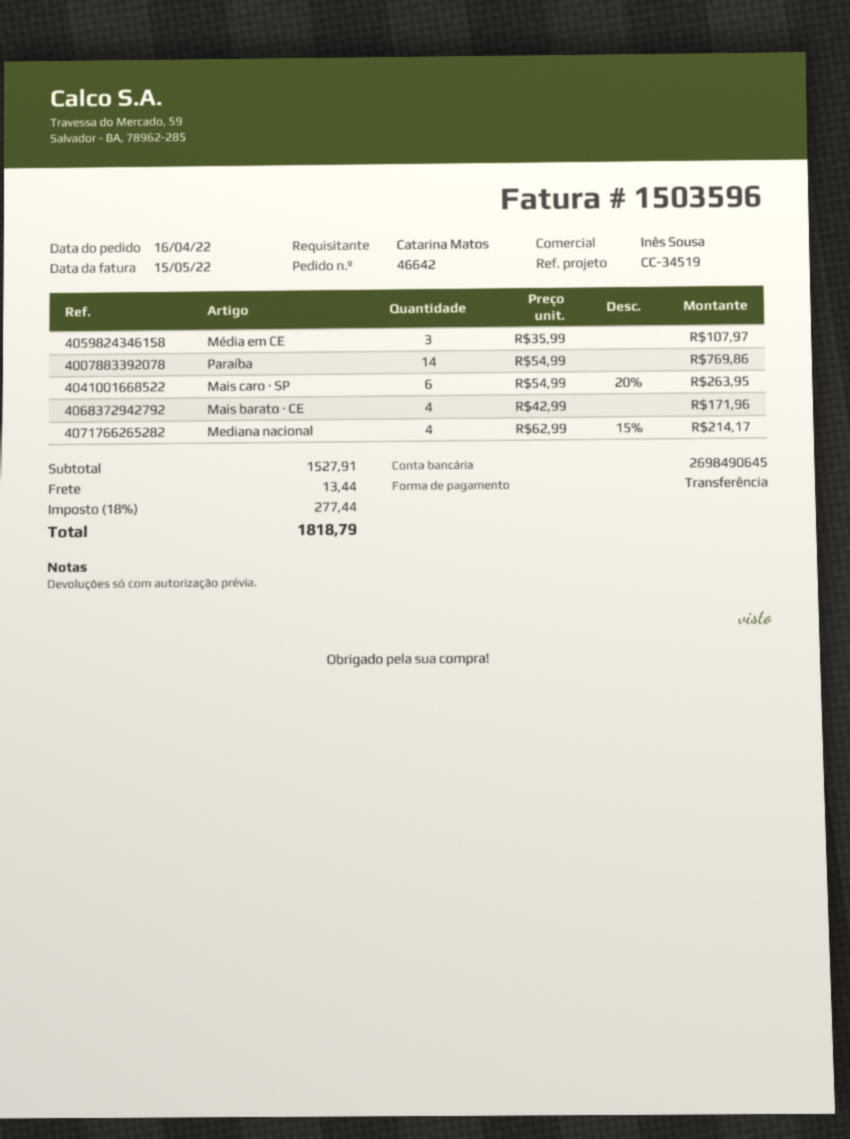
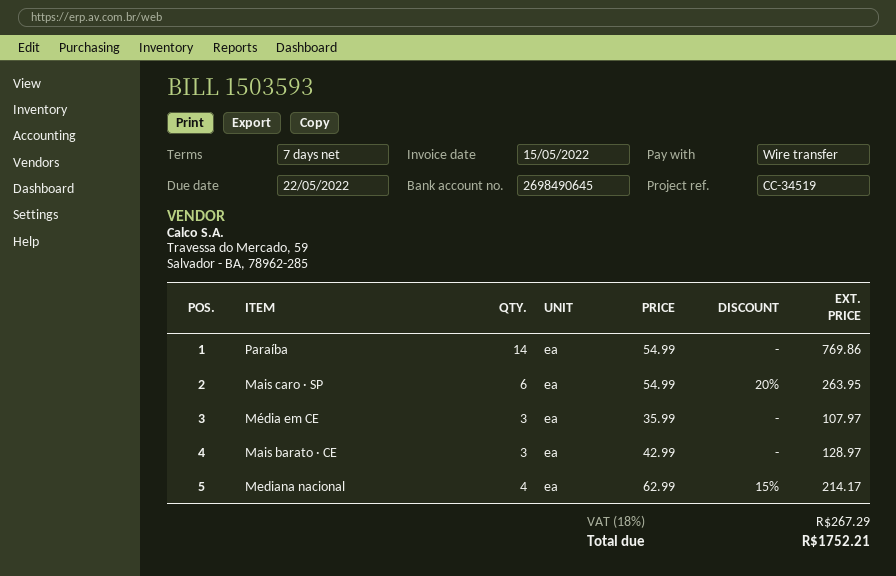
invoice number: 1503596 -> 1503593
Mais barato · CE: 4 x 42.99 = 171.96 -> 3 x 42.99 = 128.97
shipping: 13.44 -> none
tax: 18% = 277.44 -> 18% = 267.29
total: 1818.79 -> 1752.21

